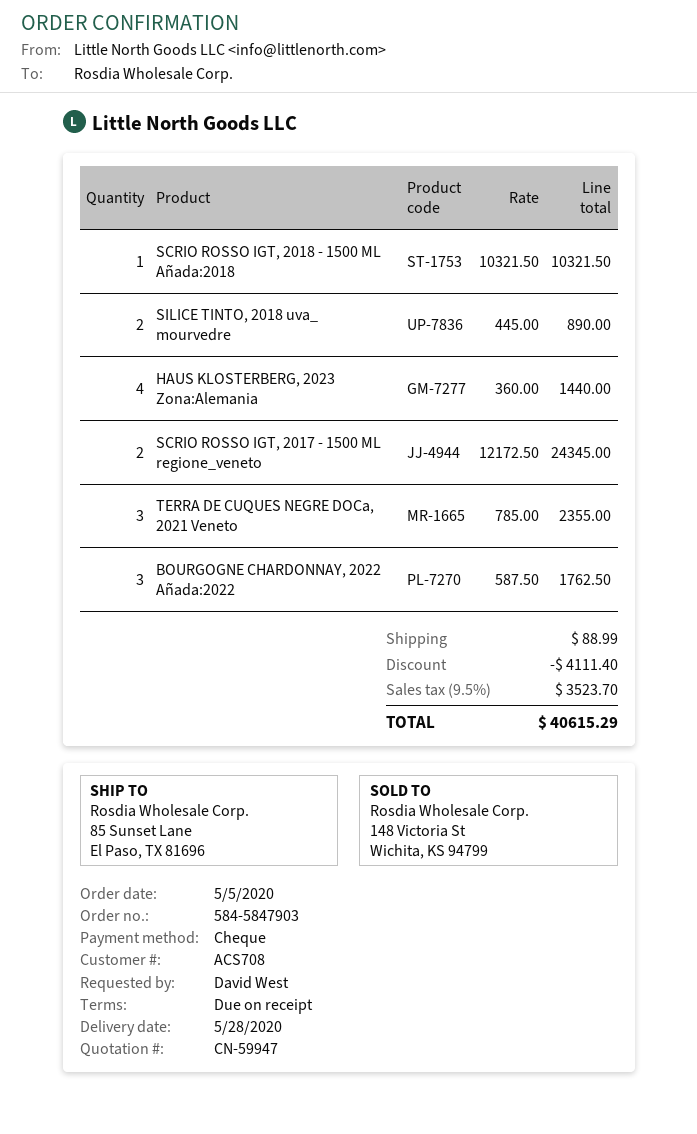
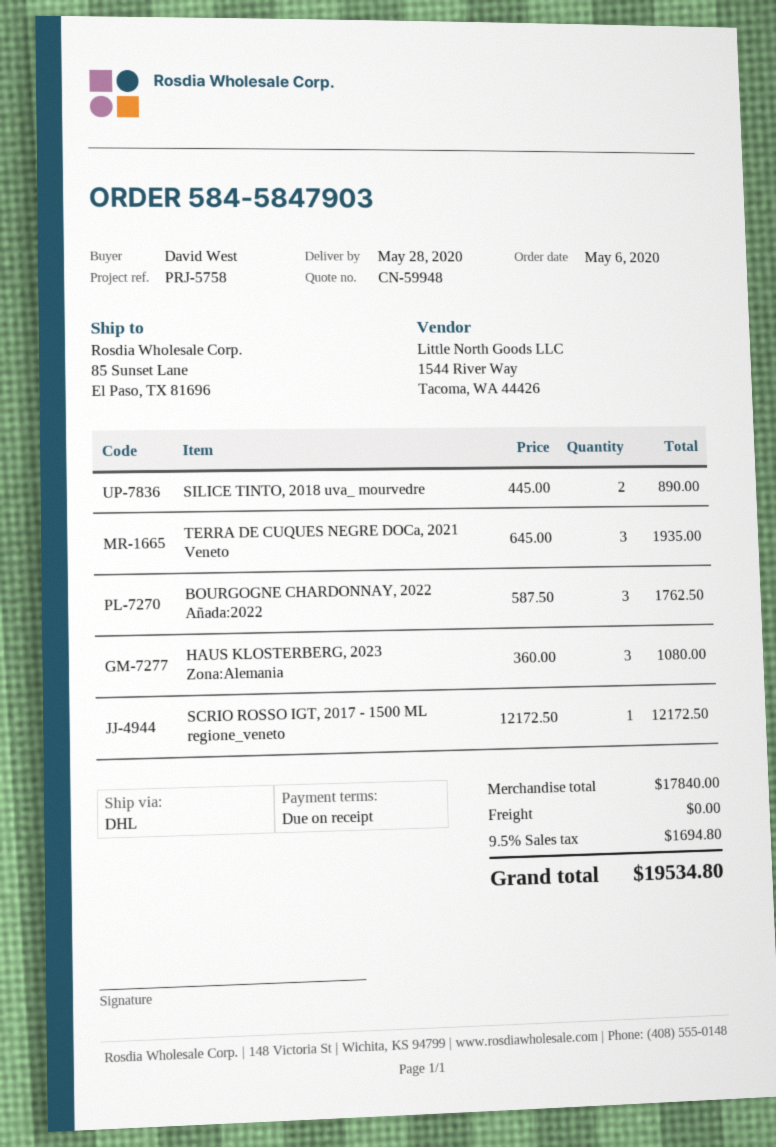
quote number: CN-59947 -> CN-59948
order date: 2020-05-05 -> 2020-05-06
SCRIO ROSSO IGT, 2018 - 1500 ML Añada:2018: 1 x 10321.50 = 10321.50 -> none
HAUS KLOSTERBERG, 2023 Zona:Alemania: 4 x 360.00 = 1440.00 -> 3 x 360.00 = 1080.00
SCRIO ROSSO IGT, 2017 - 1500 ML regione_veneto: 2 x 12172.50 = 24345.00 -> 1 x 12172.50 = 12172.50
TERRA DE CUQUES NEGRE DOCa, 2021 Veneto: 3 x 785.00 = 2355.00 -> 3 x 645.00 = 1935.00
discount: 4111.40 -> none
shipping: 88.99 -> 0.00
tax: 9.5% = 3523.70 -> 9.5% = 1694.80
total: 40615.29 -> 19534.80

